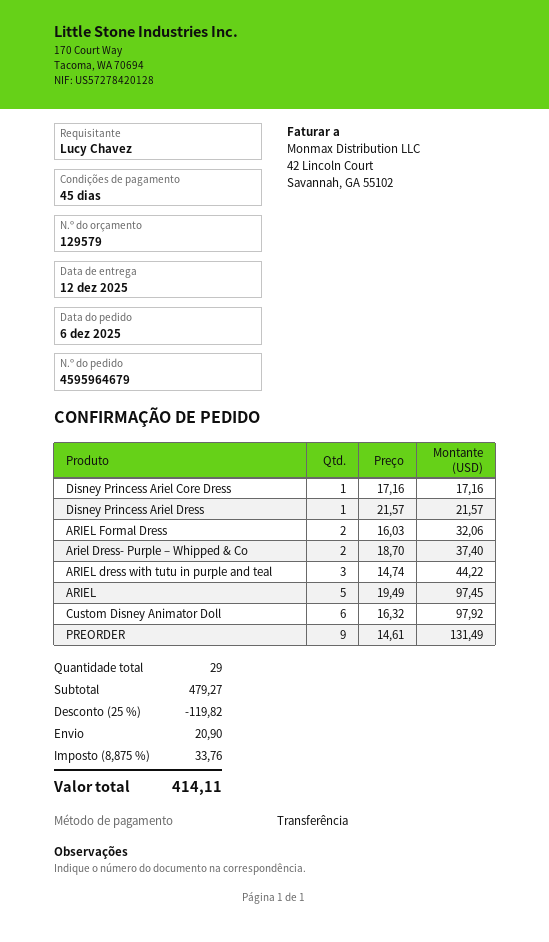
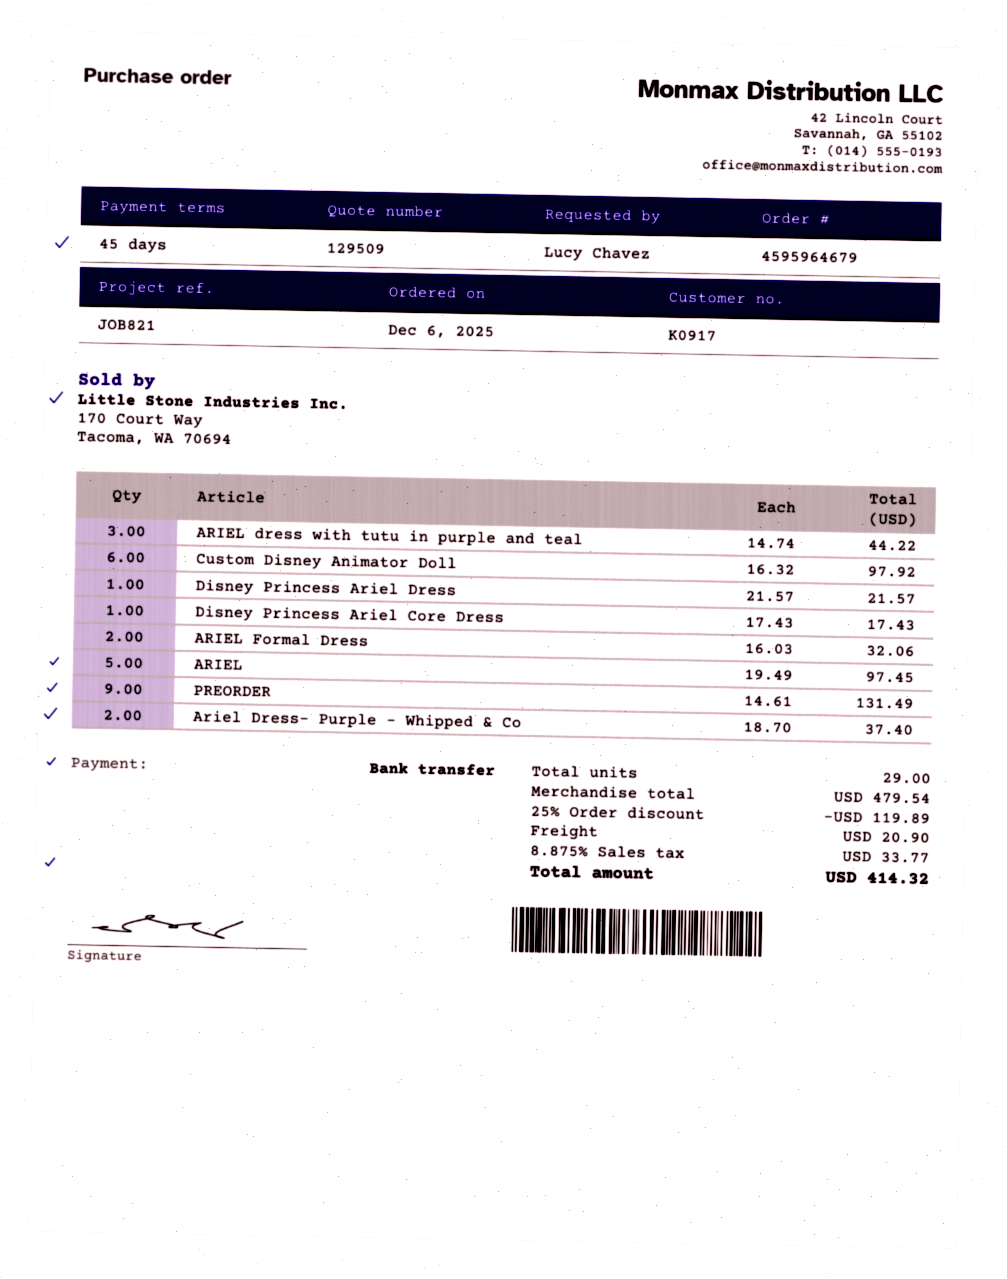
quote number: 129579 -> 129509
Disney Princess Ariel Core Dress: 1 x 17.16 = 17.16 -> 1 x 17.43 = 17.43
subtotal: 479.27 -> 479.54
discount: 25% = 119.82 -> 25% = 119.89
tax: 8.875% = 33.76 -> 8.875% = 33.77
total: 414.11 -> 414.32

